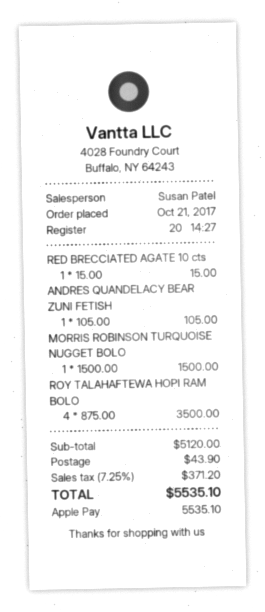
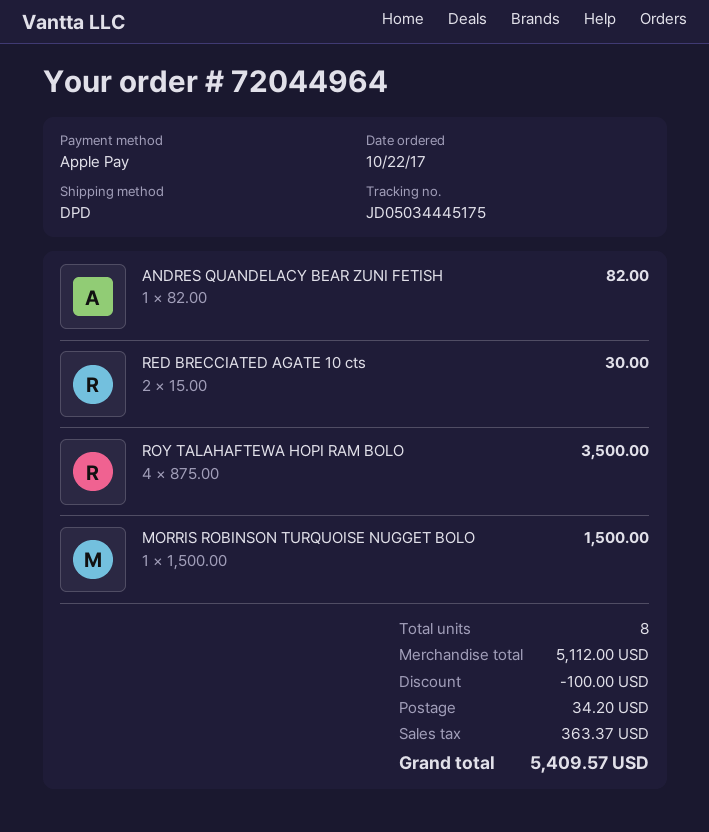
order date: 2017-10-21 -> 2017-10-22
RED BRECCIATED AGATE 10 cts: 1 x 15.00 = 15.00 -> 2 x 15.00 = 30.00
ANDRES QUANDELACY BEAR ZUNI FETISH: 1 x 105.00 = 105.00 -> 1 x 82.00 = 82.00
subtotal: 5120.00 -> 5112.00
discount: none -> 100.00
shipping: 43.90 -> 34.20
tax: 371.20 -> 363.37
total: 5535.10 -> 5409.57

